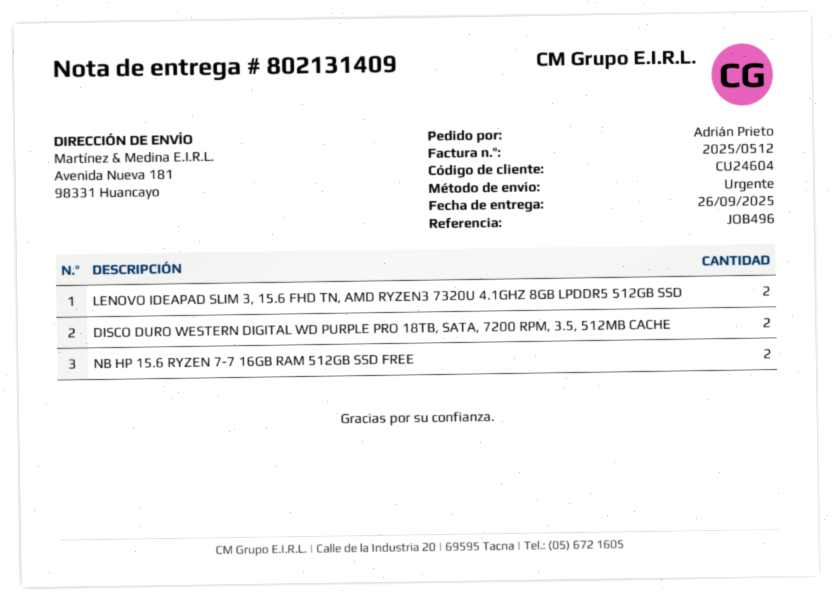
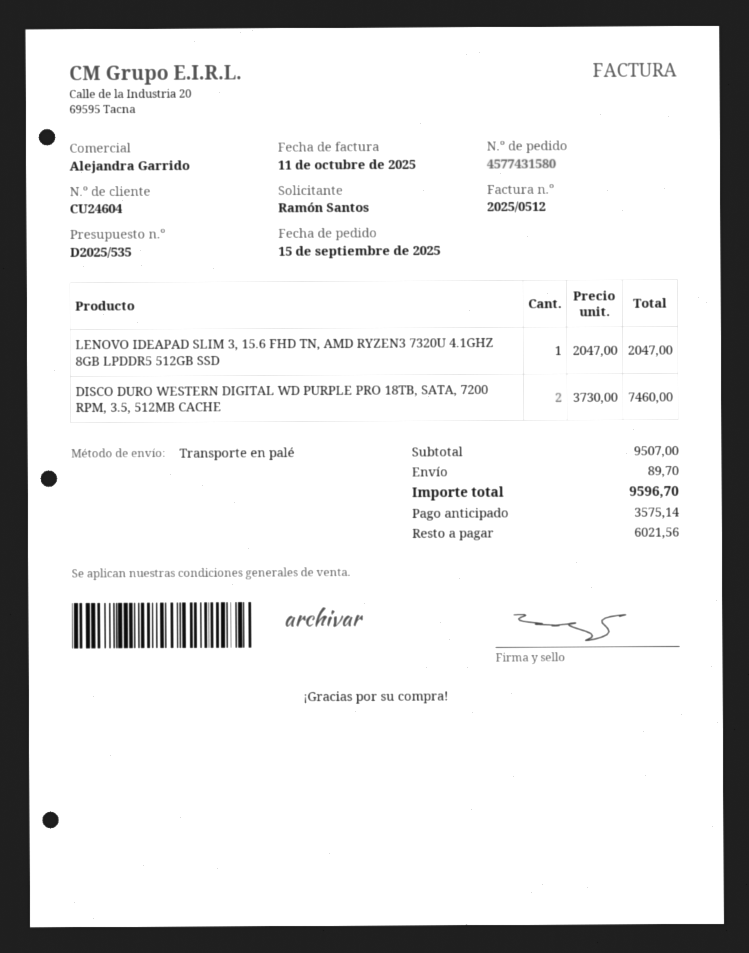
ordered by: Adrián Prieto -> Ramón Santos
shipping method: express -> pallet freight
LENOVO IDEAPAD SLIM 3, 15.6 FHD TN, AMD RYZEN3 7320U 4.1GHZ 8GB LPDDR5 512GB SSD: 2 -> 1
NB HP 15.6 RYZEN 7-7 16GB RAM 512GB SSD FREE: 2 -> none

